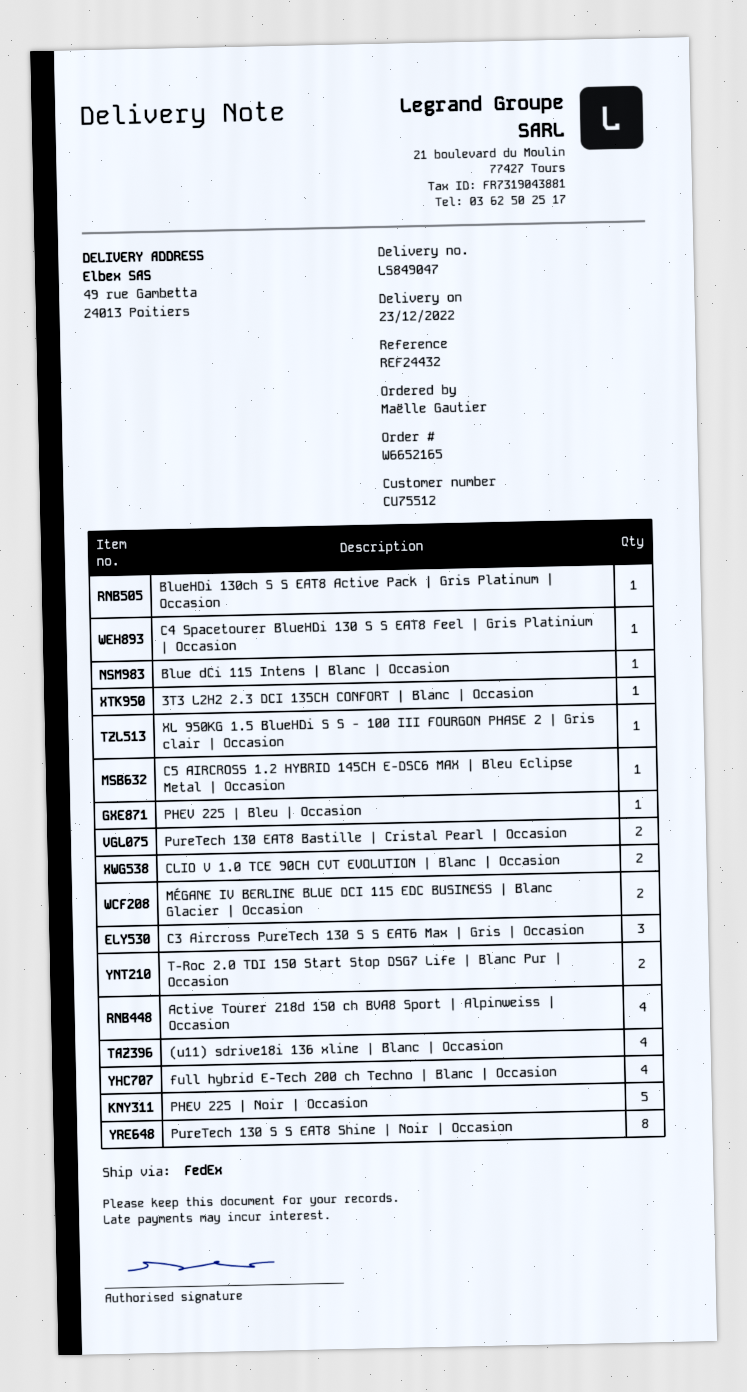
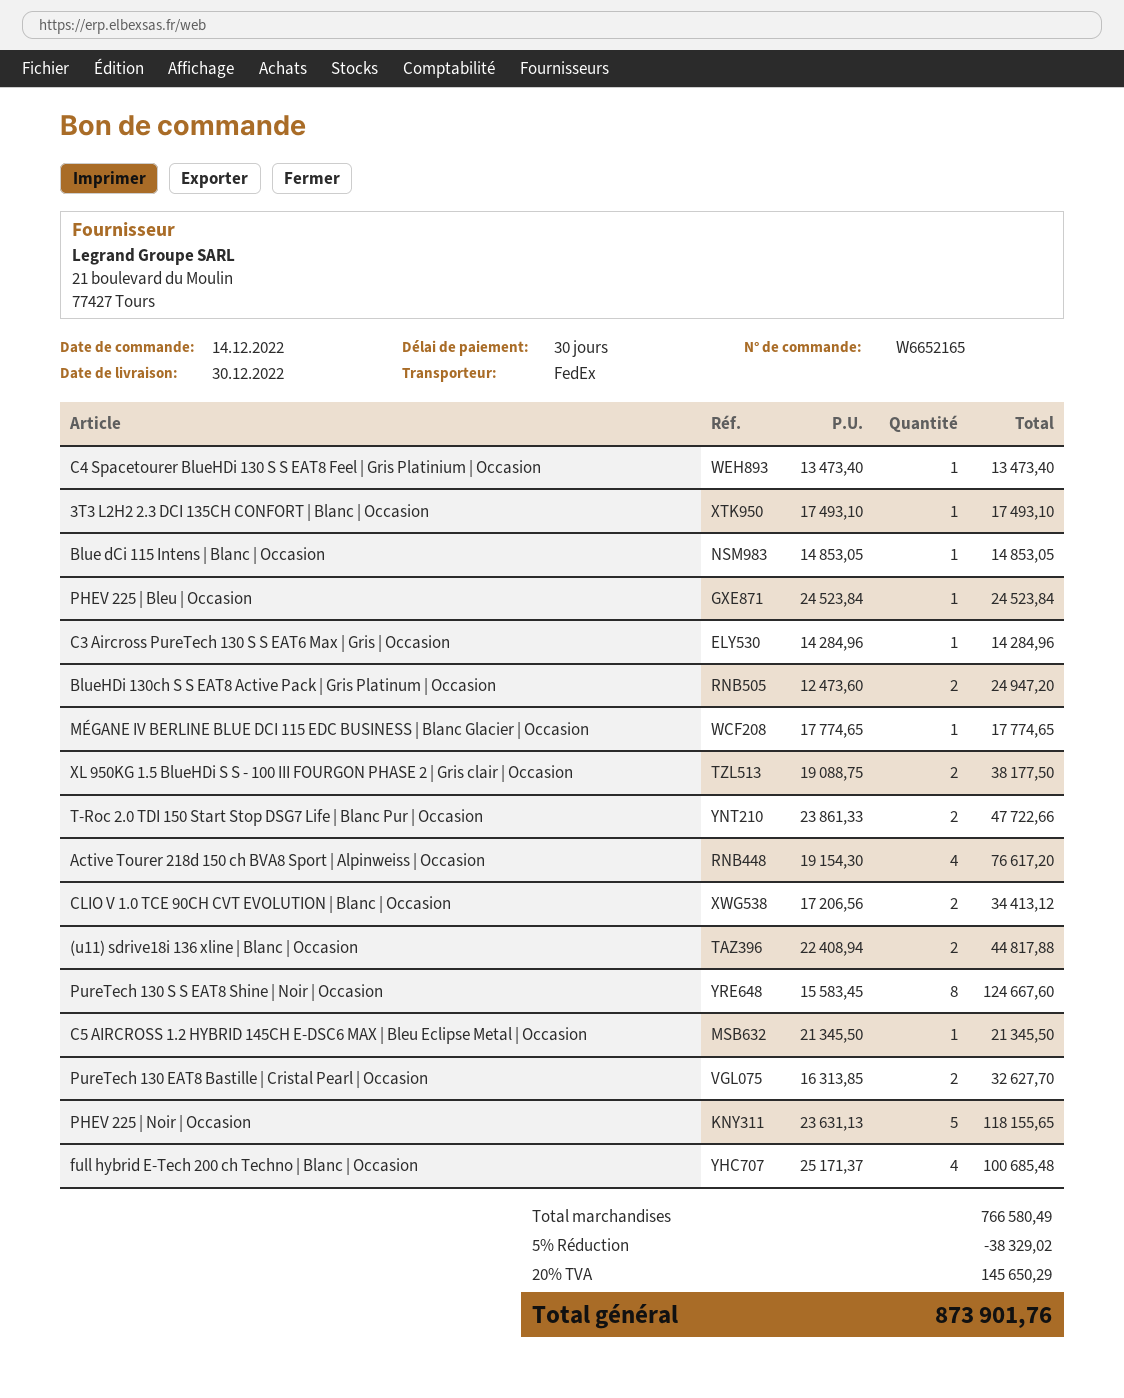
delivery date: 2022-12-23 -> 2022-12-30
BlueHDi 130ch S S EAT8 Active Pack | Gris Platinum | Occasion: 1 -> 2
XL 950KG 1.5 BlueHDi S S - 100 III FOURGON PHASE 2 | Gris clair | Occasion: 1 -> 2
MÉGANE IV BERLINE BLUE DCI 115 EDC BUSINESS | Blanc Glacier | Occasion: 2 -> 1
C3 Aircross PureTech 130 S S EAT6 Max | Gris | Occasion: 3 -> 1
(u11) sdrive18i 136 xline | Blanc | Occasion: 4 -> 2

